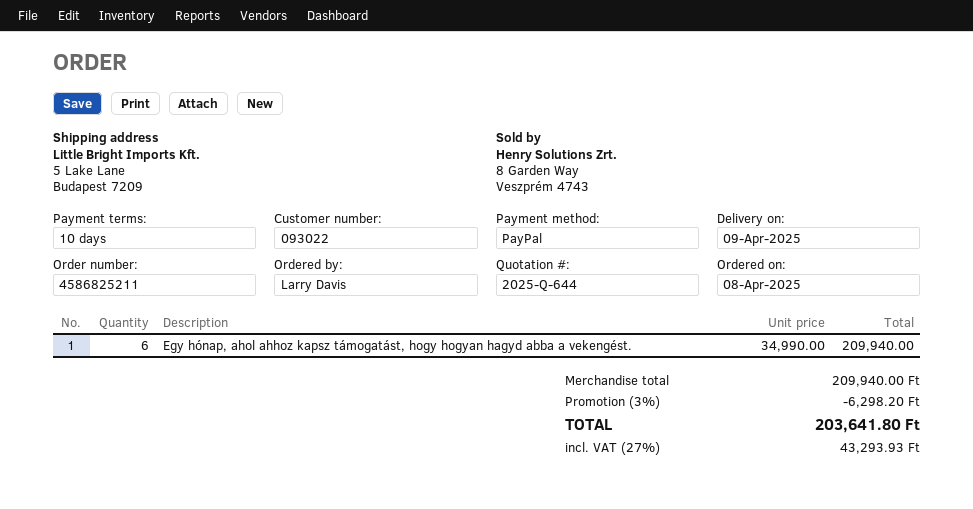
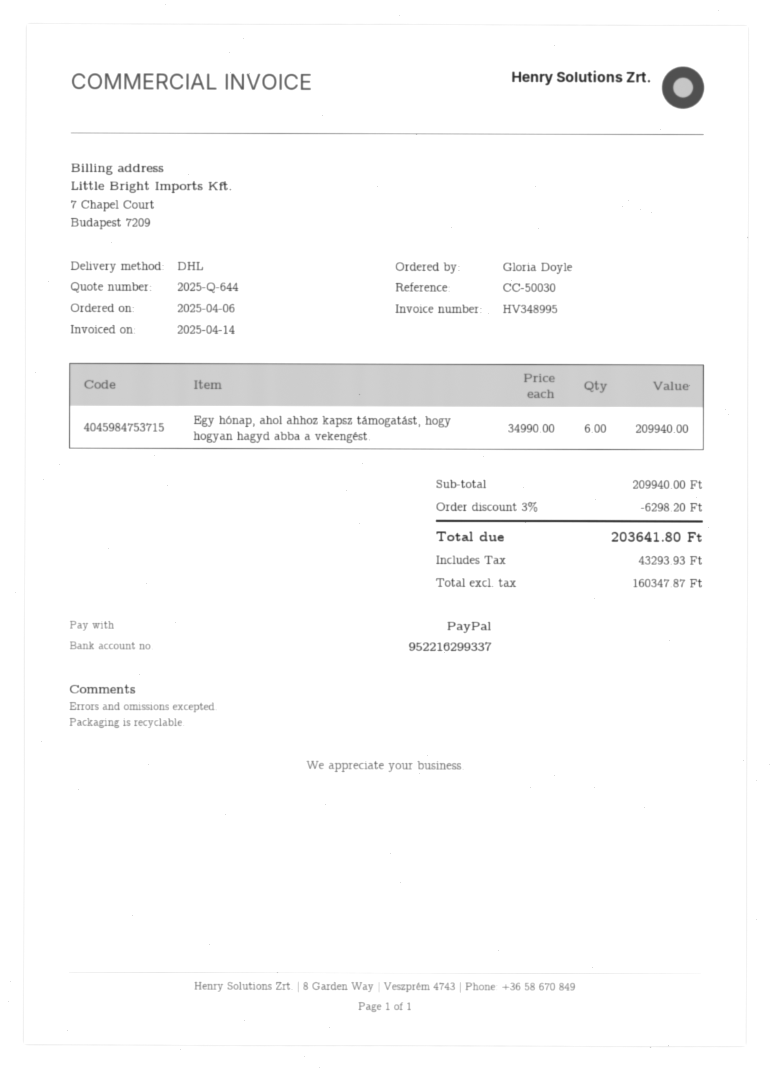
order date: 2025-04-08 -> 2025-04-06
ordered by: Larry Davis -> Gloria Doyle

